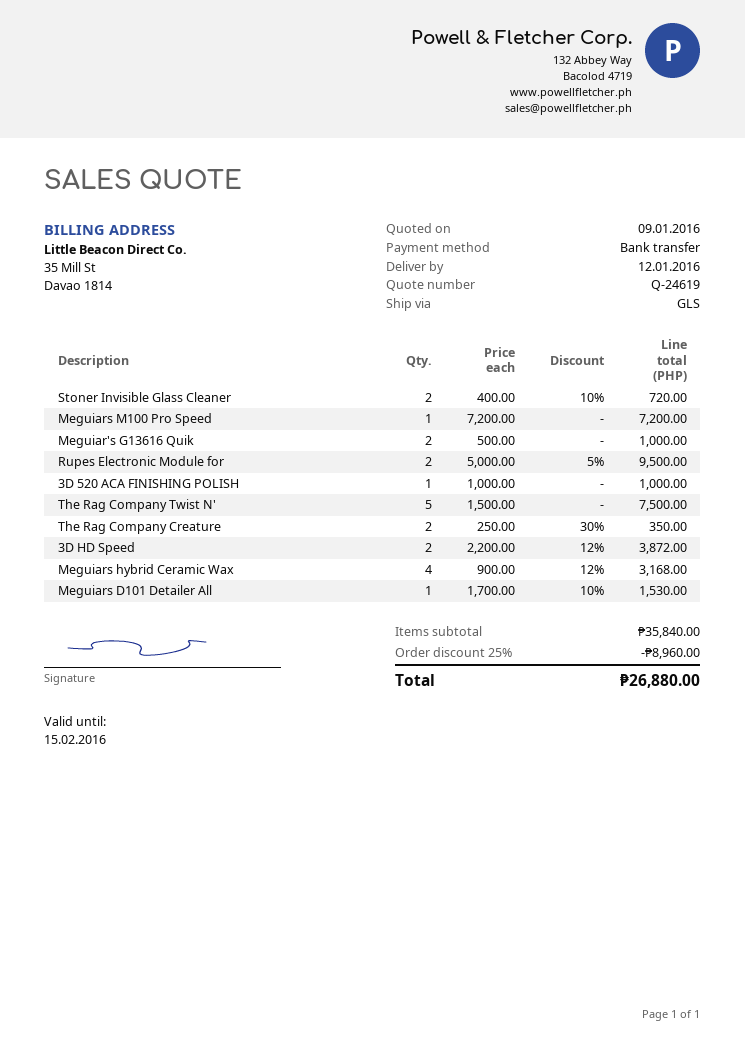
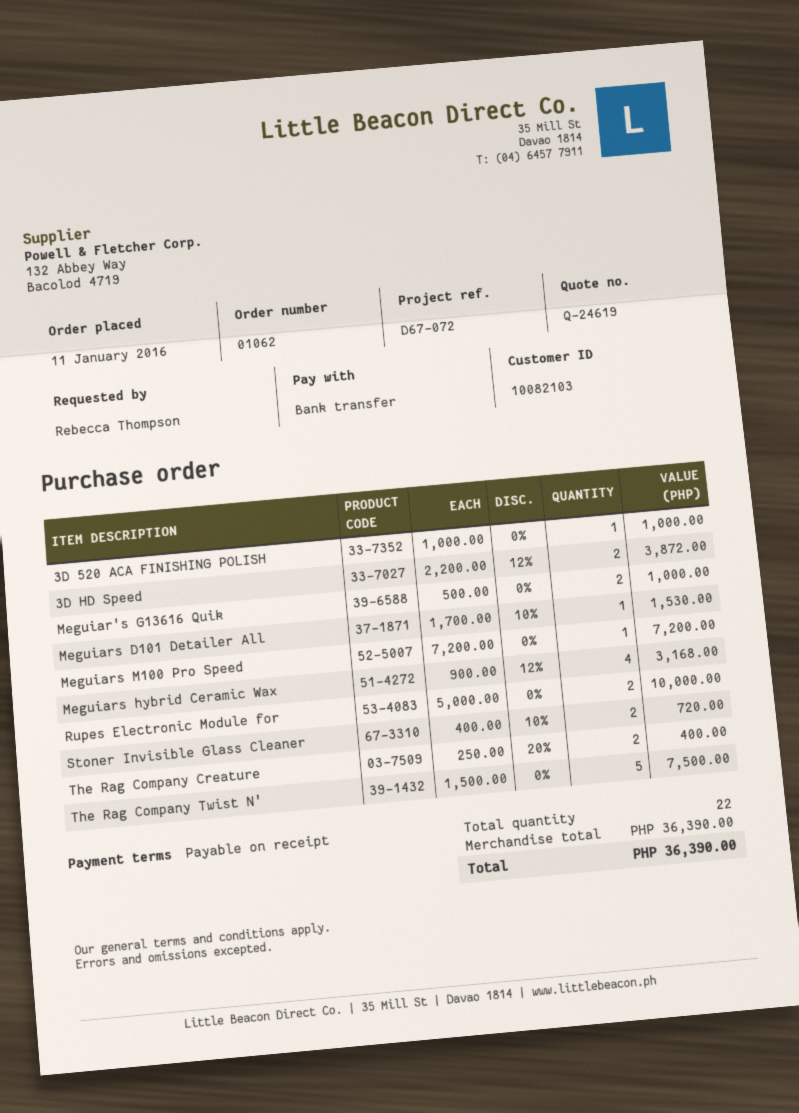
Rupes Electronic Module for: 2 x 5000.00 - 5% = 9500.00 -> 2 x 5000.00 = 10000.00
The Rag Company Creature: 2 x 250.00 - 30% = 350.00 -> 2 x 250.00 - 20% = 400.00
subtotal: 35840.00 -> 36390.00
discount: 25% = 8960.00 -> none
total: 26880.00 -> 36390.00

